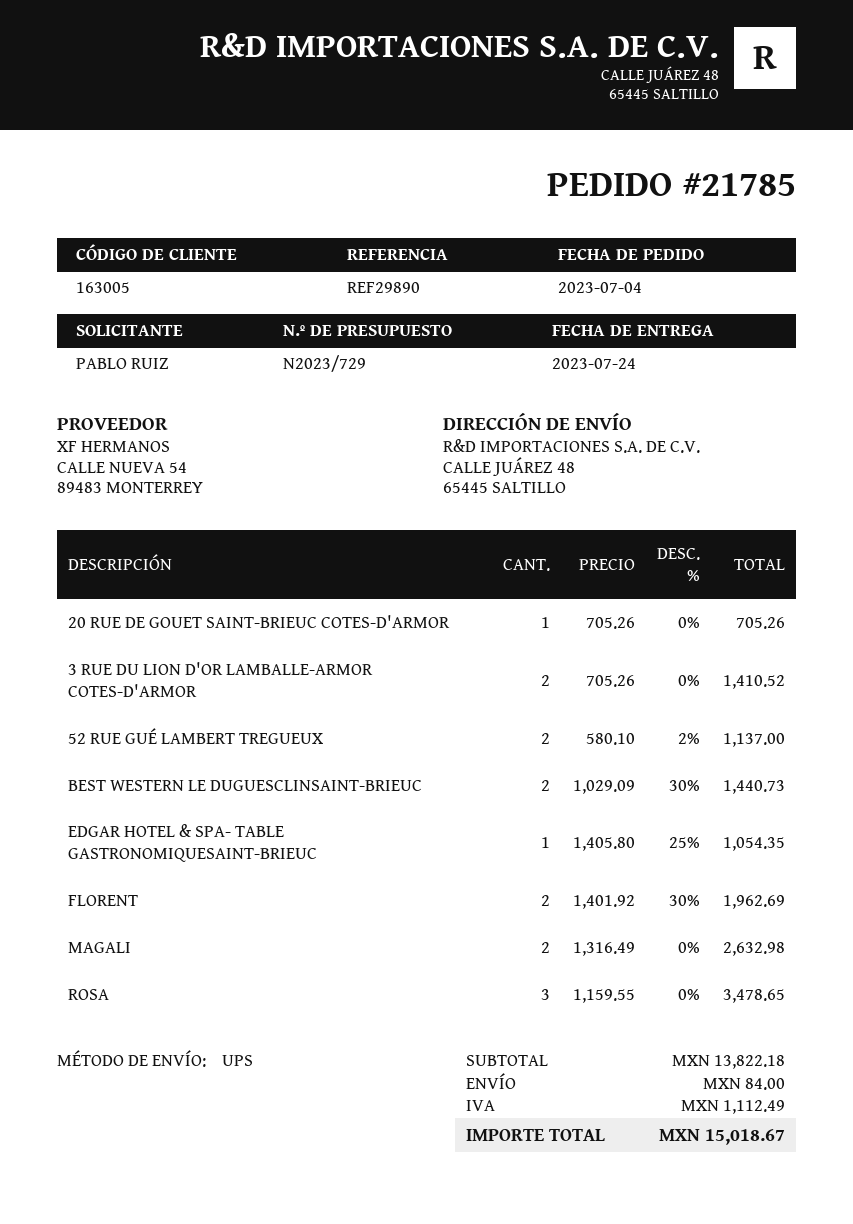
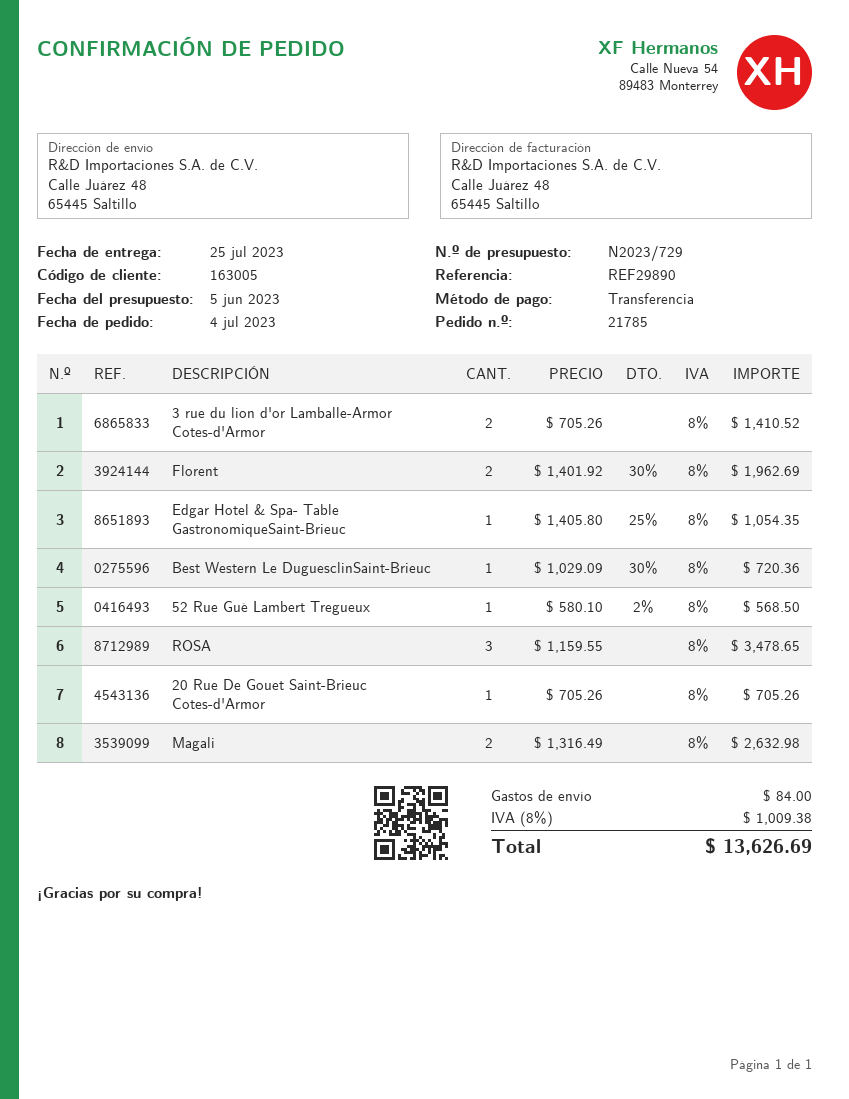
delivery date: 2023-07-24 -> 2023-07-25
52 RUE GUÉ LAMBERT TREGUEUX: 2 x 580.10 - 2% = 1137.00 -> 1 x 580.10 - 2% = 568.50
BEST WESTERN LE DUGUESCLINSAINT-BRIEUC: 2 x 1029.09 - 30% = 1440.73 -> 1 x 1029.09 - 30% = 720.36
tax: 1112.49 -> 1009.38
total: 15018.67 -> 13626.69

